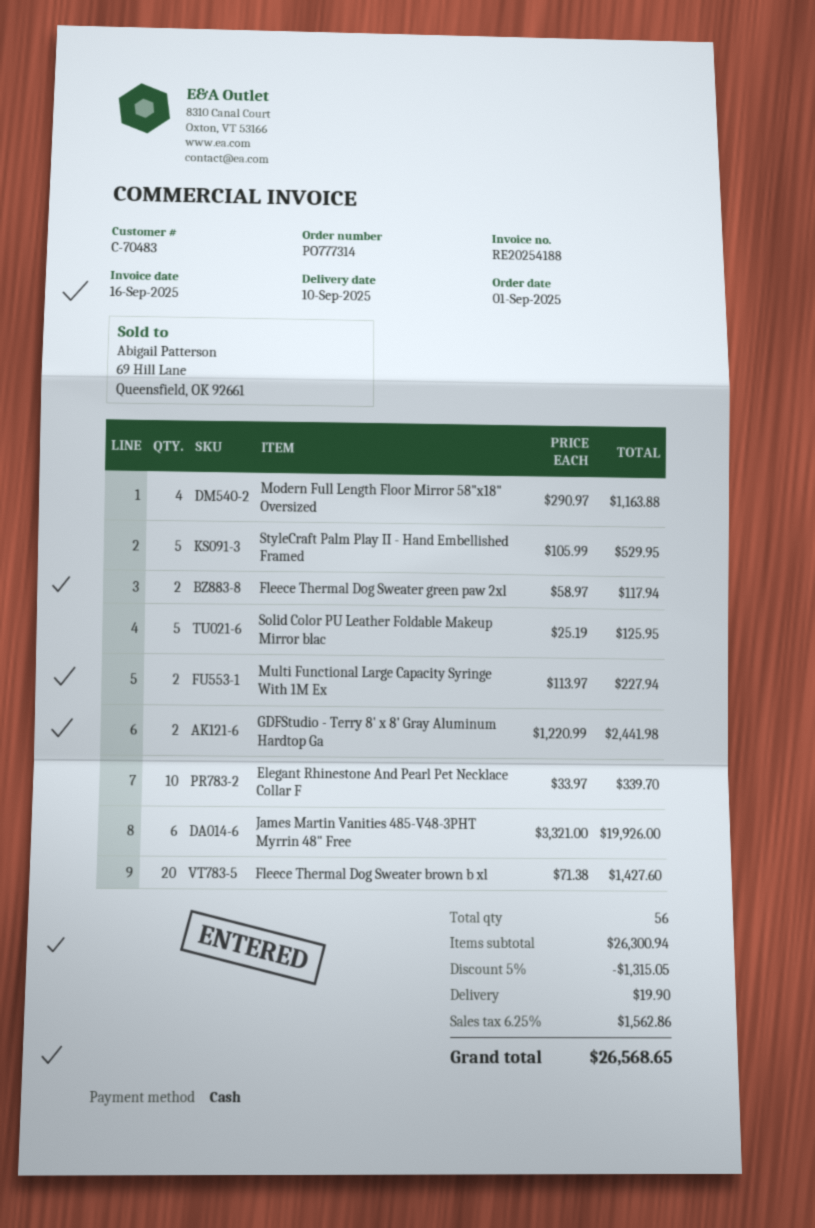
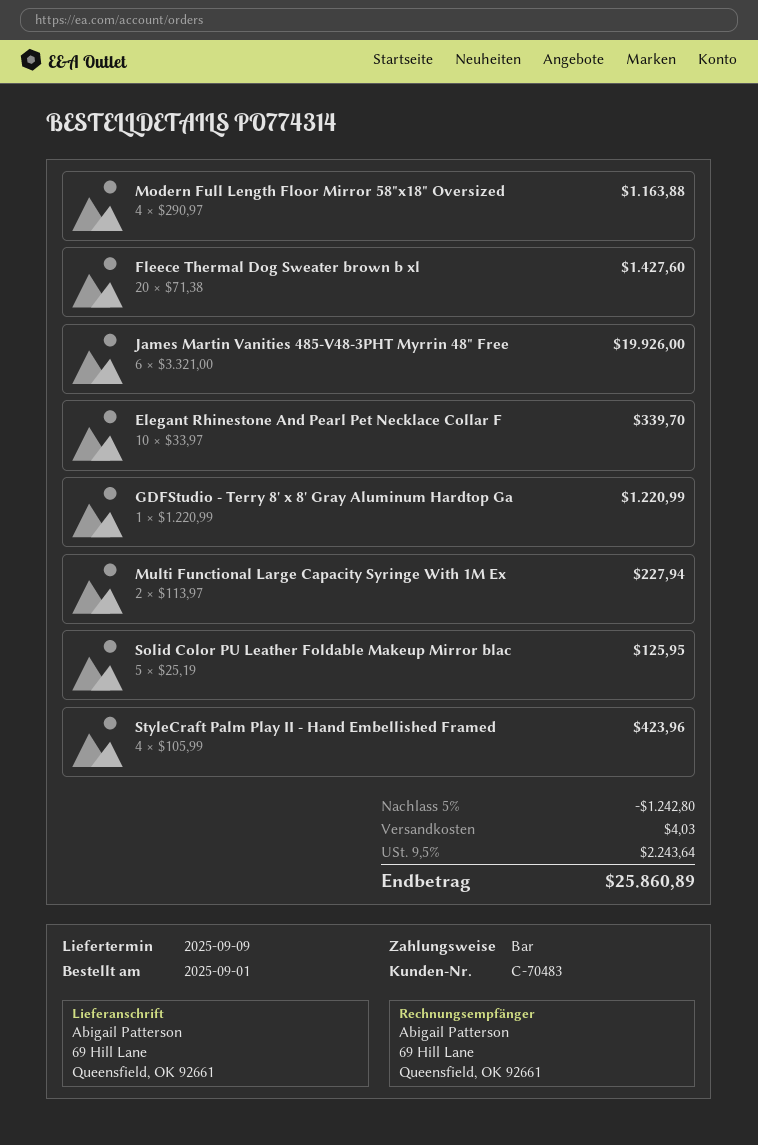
order number: PO777314 -> PO774314
delivery date: 2025-09-10 -> 2025-09-09
StyleCraft Palm Play II - Hand Embellished Framed: 5 x 105.99 = 529.95 -> 4 x 105.99 = 423.96
Fleece Thermal Dog Sweater green paw 2xl: 2 x 58.97 = 117.94 -> none
GDFStudio - Terry 8' x 8' Gray Aluminum Hardtop Ga: 2 x 1220.99 = 2441.98 -> 1 x 1220.99 = 1220.99
discount: 5% = 1315.05 -> 5% = 1242.80
shipping: 19.90 -> 4.03
tax: 6.25% = 1562.86 -> 9.5% = 2243.64
total: 26568.65 -> 25860.89

